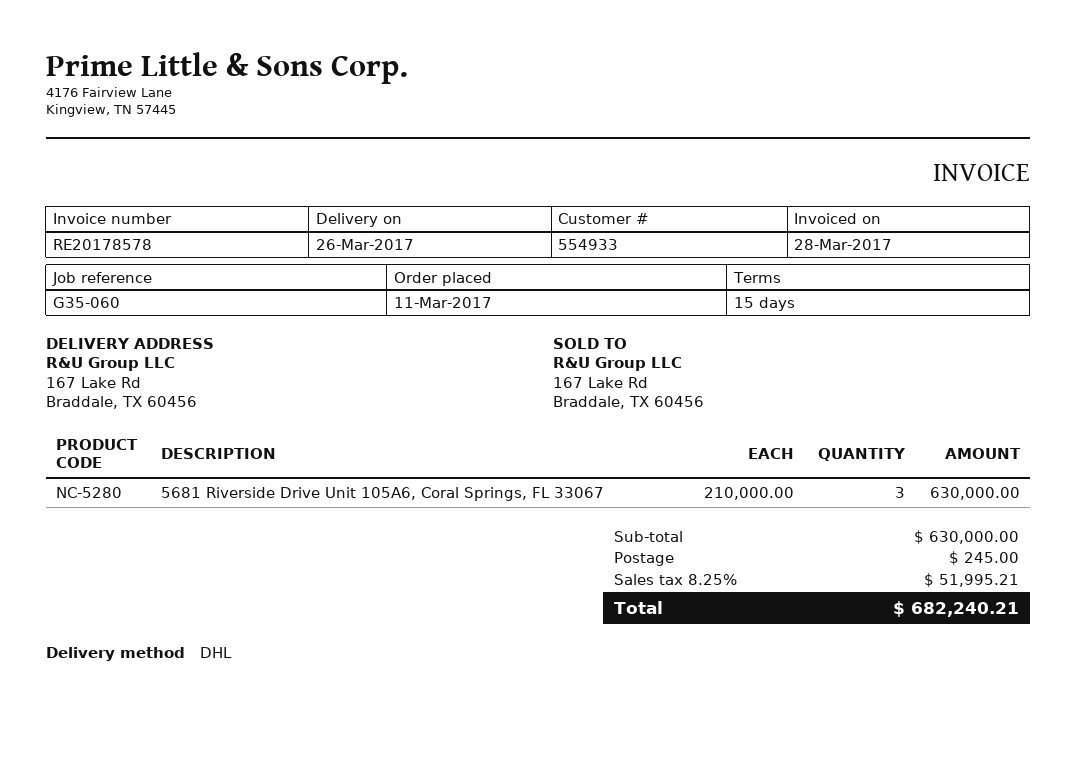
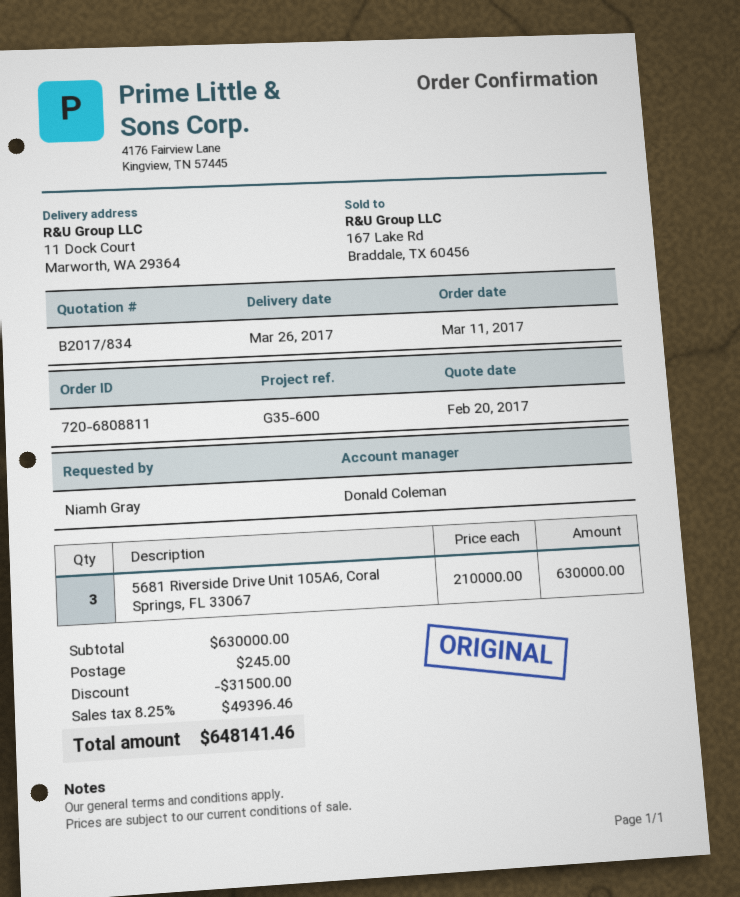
reference: G35-060 -> G35-600
ship to: 167 Lake Rd, Braddale, TX 60456 -> 11 Dock Court, Marworth, WA 29364
discount: none -> 31500.00
tax: 8.25% = 51995.21 -> 8.25% = 49396.46
total: 682240.21 -> 648141.46

